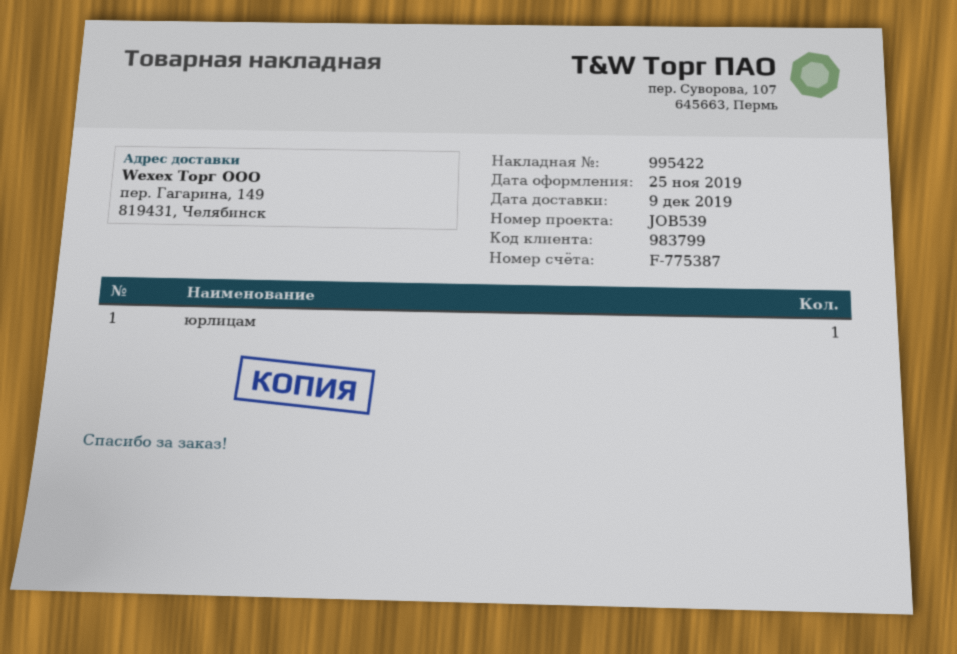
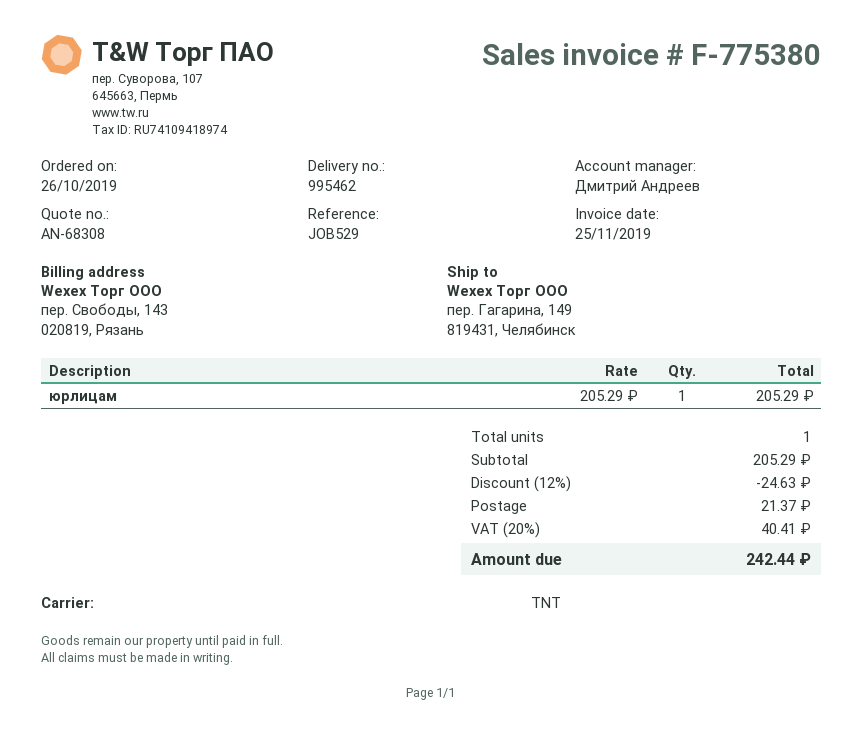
order date: 2019-11-25 -> 2019-10-26
delivery note number: 995422 -> 995462
invoice number: F-775387 -> F-775380
reference: JOB539 -> JOB529

